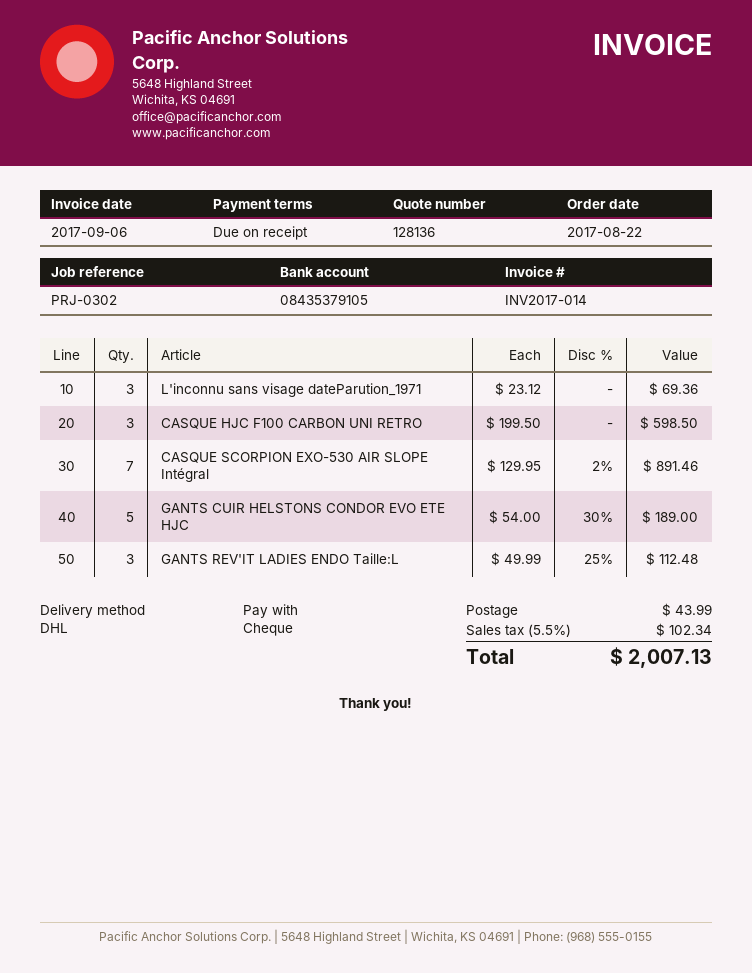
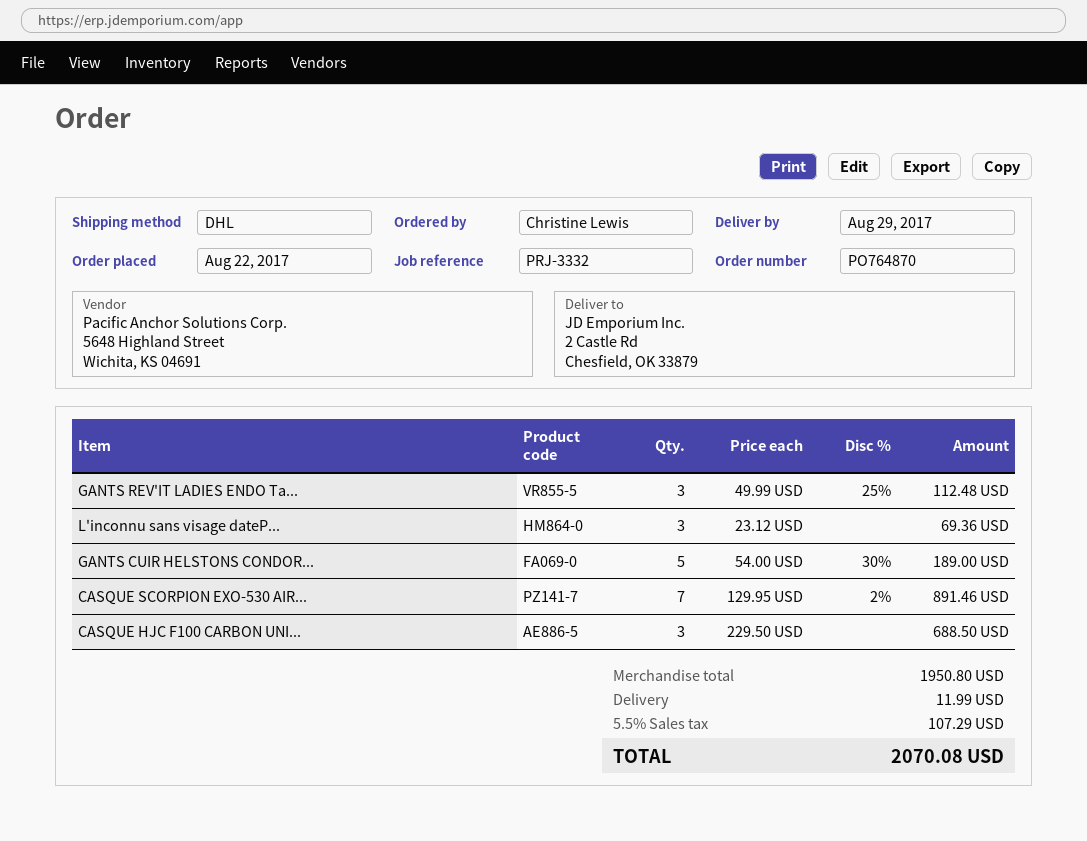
reference: PRJ-0302 -> PRJ-3332
CASQUE HJC F100 CARBON UNI RETRO: 3 x 199.50 = 598.50 -> 3 x 229.50 = 688.50
shipping: 43.99 -> 11.99
tax: 5.5% = 102.34 -> 5.5% = 107.29
total: 2007.13 -> 2070.08

